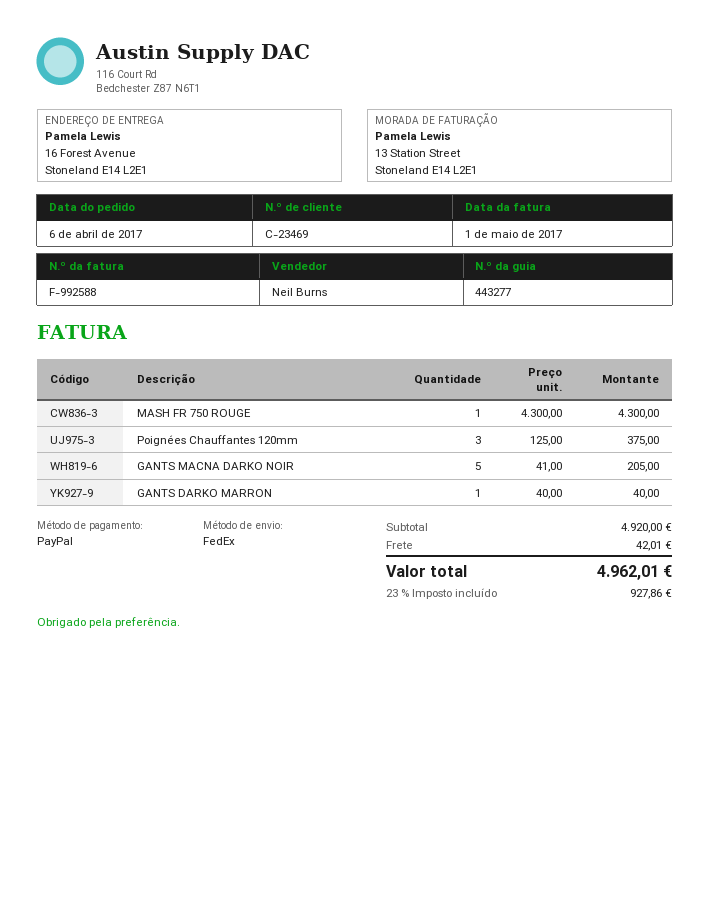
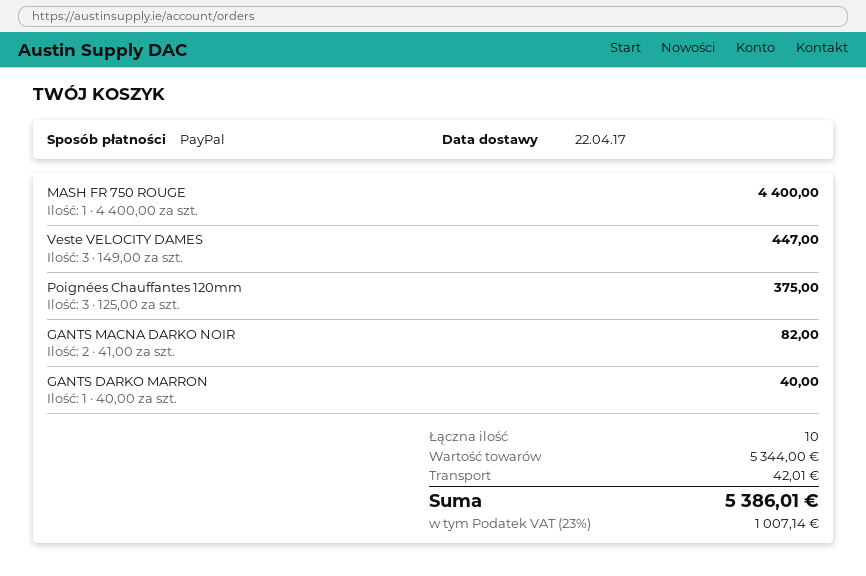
MASH FR 750 ROUGE: 1 x 4300.00 = 4300.00 -> 1 x 4400.00 = 4400.00
GANTS MACNA DARKO NOIR: 5 x 41.00 = 205.00 -> 2 x 41.00 = 82.00
Veste VELOCITY DAMES: none -> 3 x 149.00 = 447.00
subtotal: 4920.00 -> 5344.00
tax: 23% = 927.86 -> 23% = 1007.14
total: 4962.01 -> 5386.01

